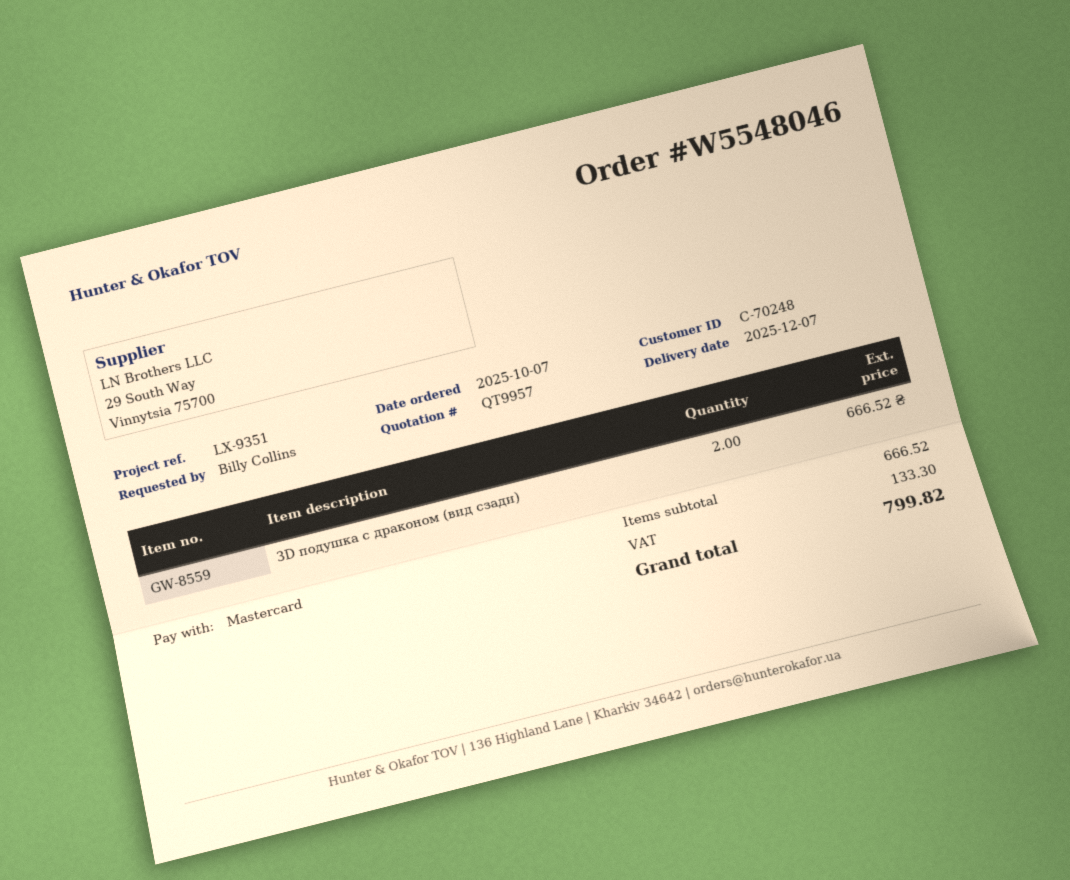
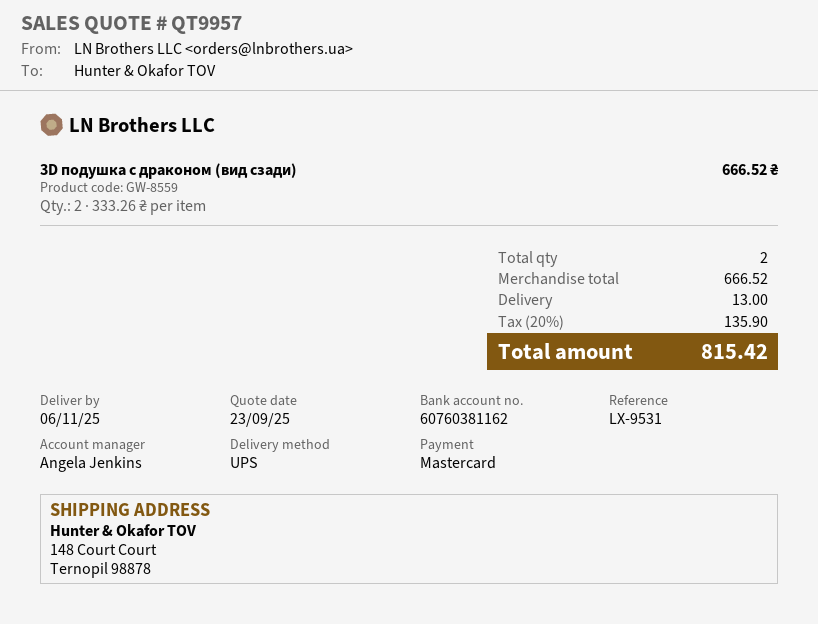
delivery date: 2025-12-07 -> 2025-11-06
reference: LX-9351 -> LX-9531
shipping: none -> 13.00
tax: 133.30 -> 135.90
total: 799.82 -> 815.42

